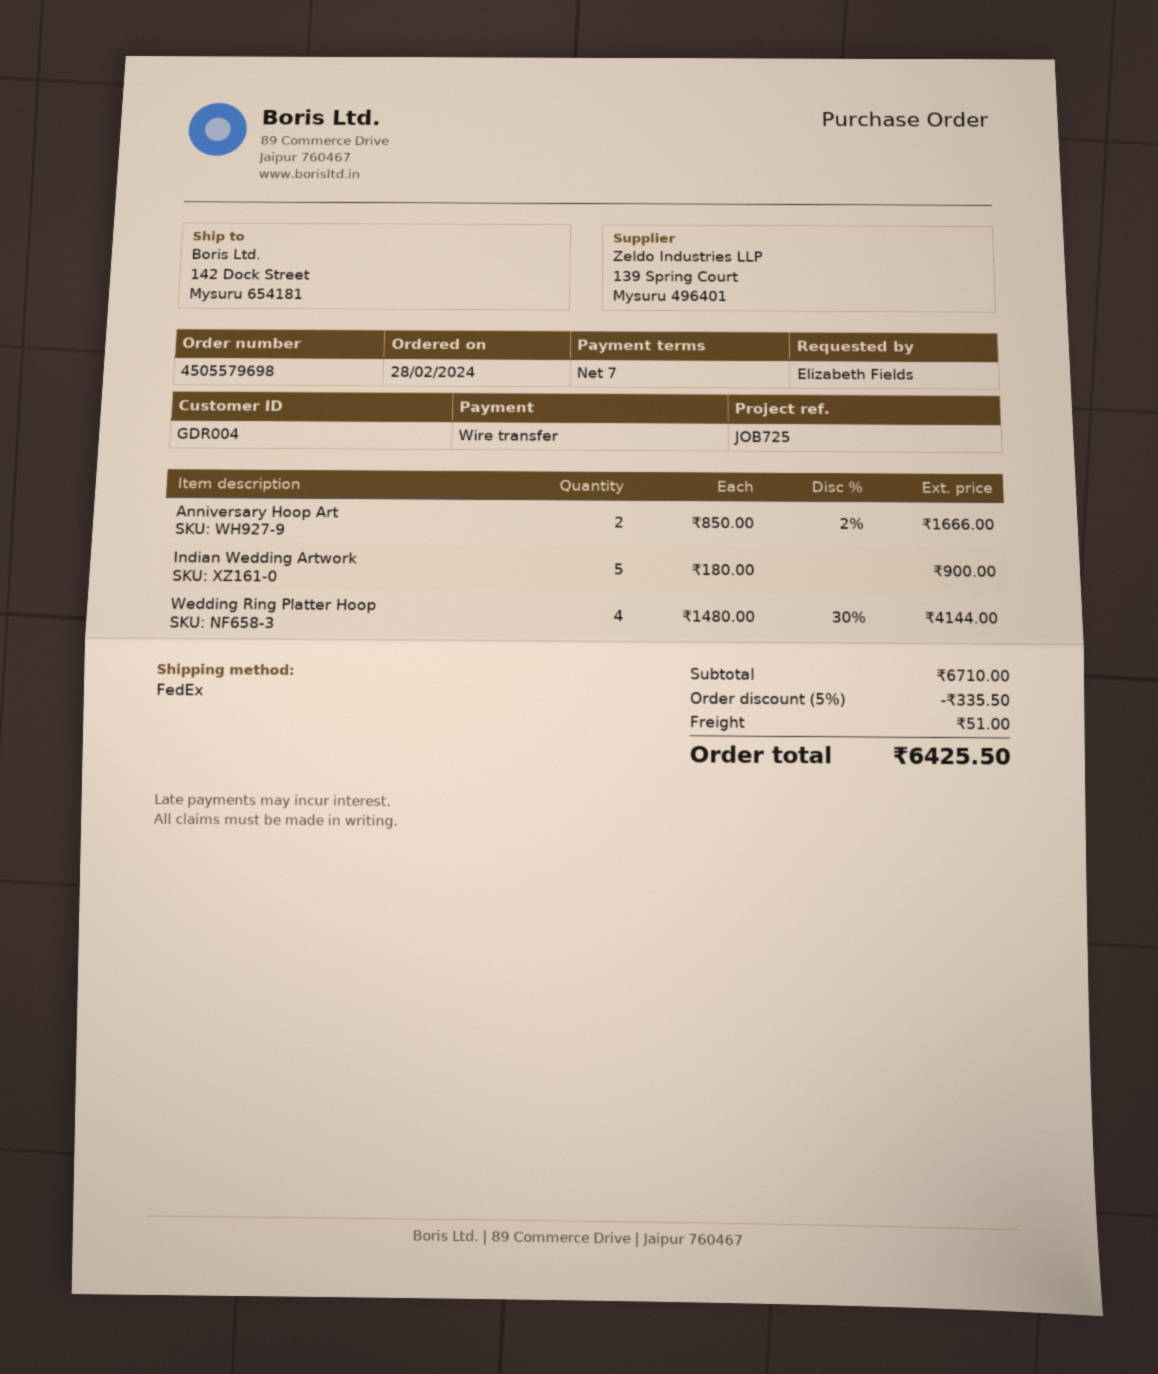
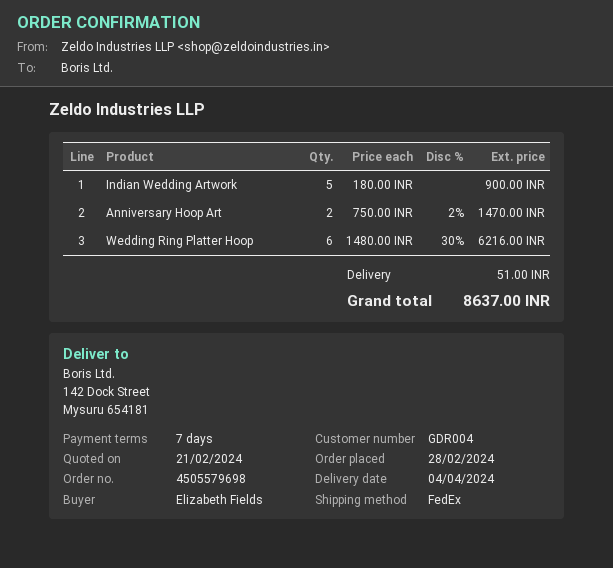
Anniversary Hoop Art: 2 x 850.00 - 2% = 1666.00 -> 2 x 750.00 - 2% = 1470.00
Wedding Ring Platter Hoop: 4 x 1480.00 - 30% = 4144.00 -> 6 x 1480.00 - 30% = 6216.00
discount: 5% = 335.50 -> none
total: 6425.50 -> 8637.00

